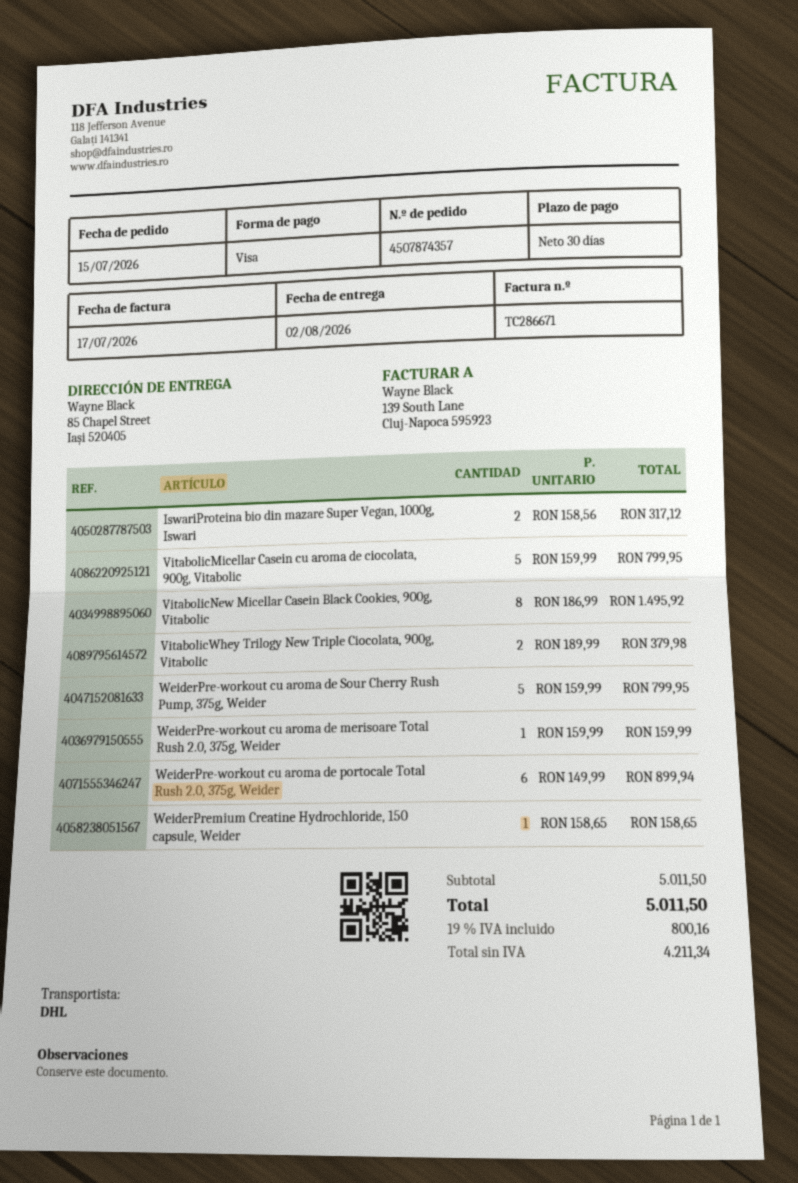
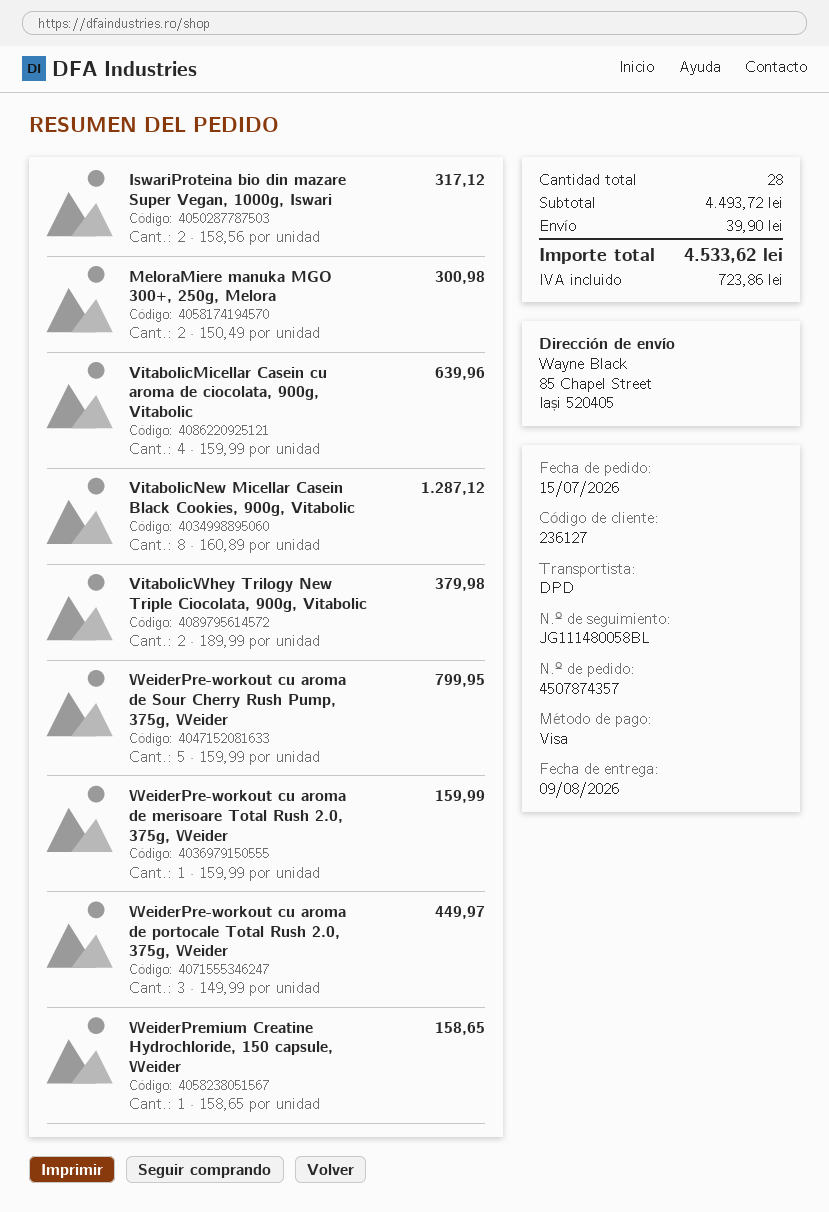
delivery date: 2026-08-02 -> 2026-08-09
shipping method: DHL -> DPD
VitabolicMicellar Casein cu aroma de ciocolata, 900g, Vitabolic: 5 x 159.99 = 799.95 -> 4 x 159.99 = 639.96
VitabolicNew Micellar Casein Black Cookies, 900g, Vitabolic: 8 x 186.99 = 1495.92 -> 8 x 160.89 = 1287.12
WeiderPre-workout cu aroma de portocale Total Rush 2.0, 375g, Weider: 6 x 149.99 = 899.94 -> 3 x 149.99 = 449.97
MeloraMiere manuka MGO 300+, 250g, Melora: none -> 2 x 150.49 = 300.98
subtotal: 5011.50 -> 4493.72
shipping: none -> 39.90
tax: 800.16 -> 723.86
total: 5011.50 -> 4533.62

